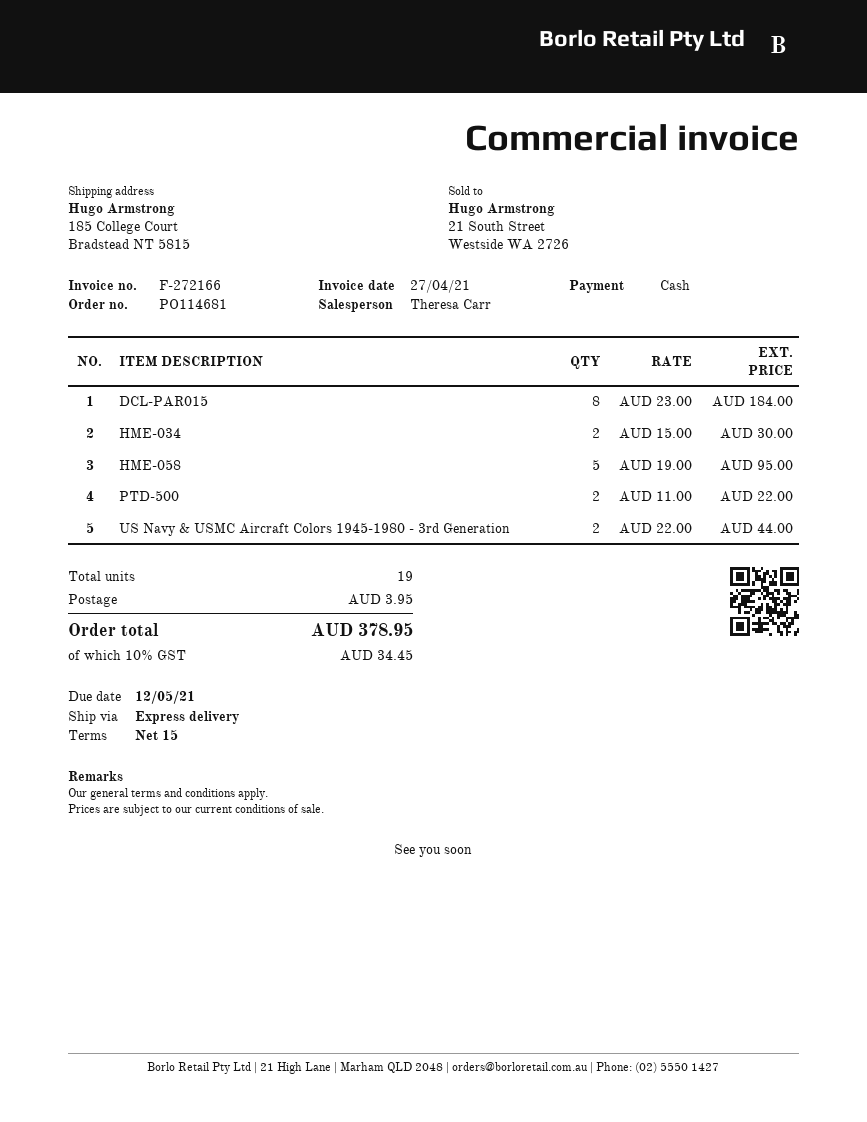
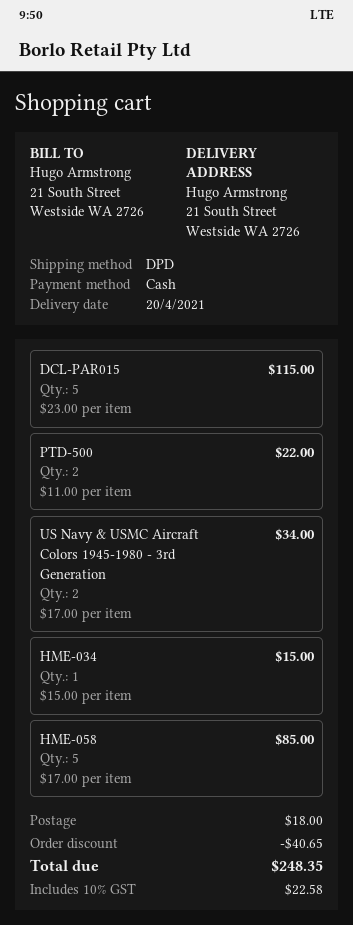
shipping method: express -> DPD
ship to: 185 College Court, Bradstead NT 5815 -> 21 South Street, Westside WA 2726
DCL-PAR015: 8 x 23.00 = 184.00 -> 5 x 23.00 = 115.00
HME-034: 2 x 15.00 = 30.00 -> 1 x 15.00 = 15.00
HME-058: 5 x 19.00 = 95.00 -> 5 x 17.00 = 85.00
US Navy & USMC Aircraft Colors 1945-1980 - 3rd Generation: 2 x 22.00 = 44.00 -> 2 x 17.00 = 34.00
discount: none -> 40.65
shipping: 3.95 -> 18.00
tax: 10% = 34.45 -> 10% = 22.58
total: 378.95 -> 248.35

